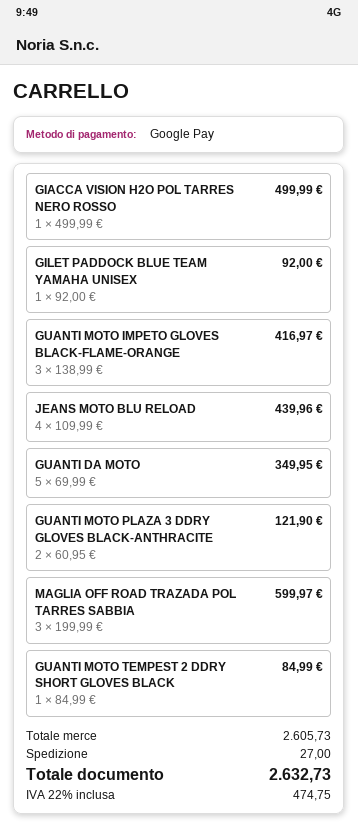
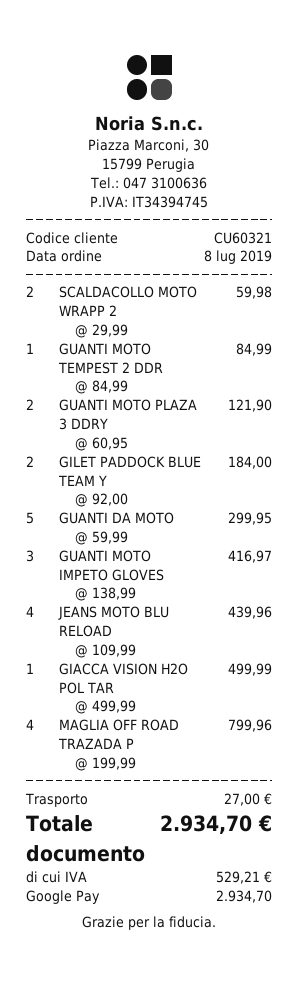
GILET PADDOCK BLUE TEAM YAMAHA UNISEX: 1 x 92.00 = 92.00 -> 2 x 92.00 = 184.00
GUANTI DA MOTO: 5 x 69.99 = 349.95 -> 5 x 59.99 = 299.95
MAGLIA OFF ROAD TRAZADA POL TARRES SABBIA: 3 x 199.99 = 599.97 -> 4 x 199.99 = 799.96
SCALDACOLLO MOTO WRAPP 2: none -> 2 x 29.99 = 59.98
tax: 474.75 -> 529.21
total: 2632.73 -> 2934.70

